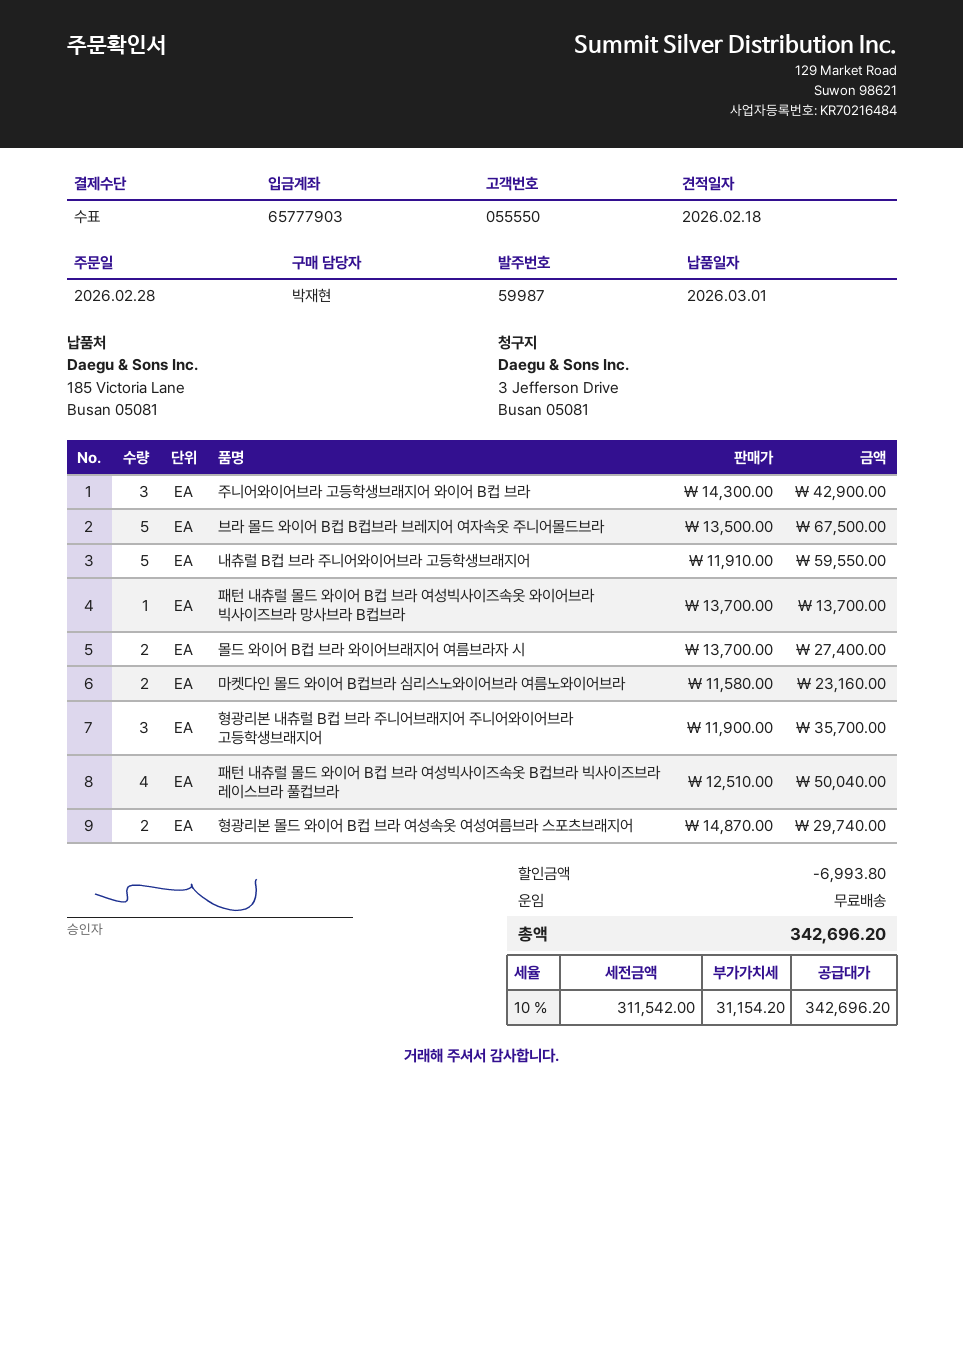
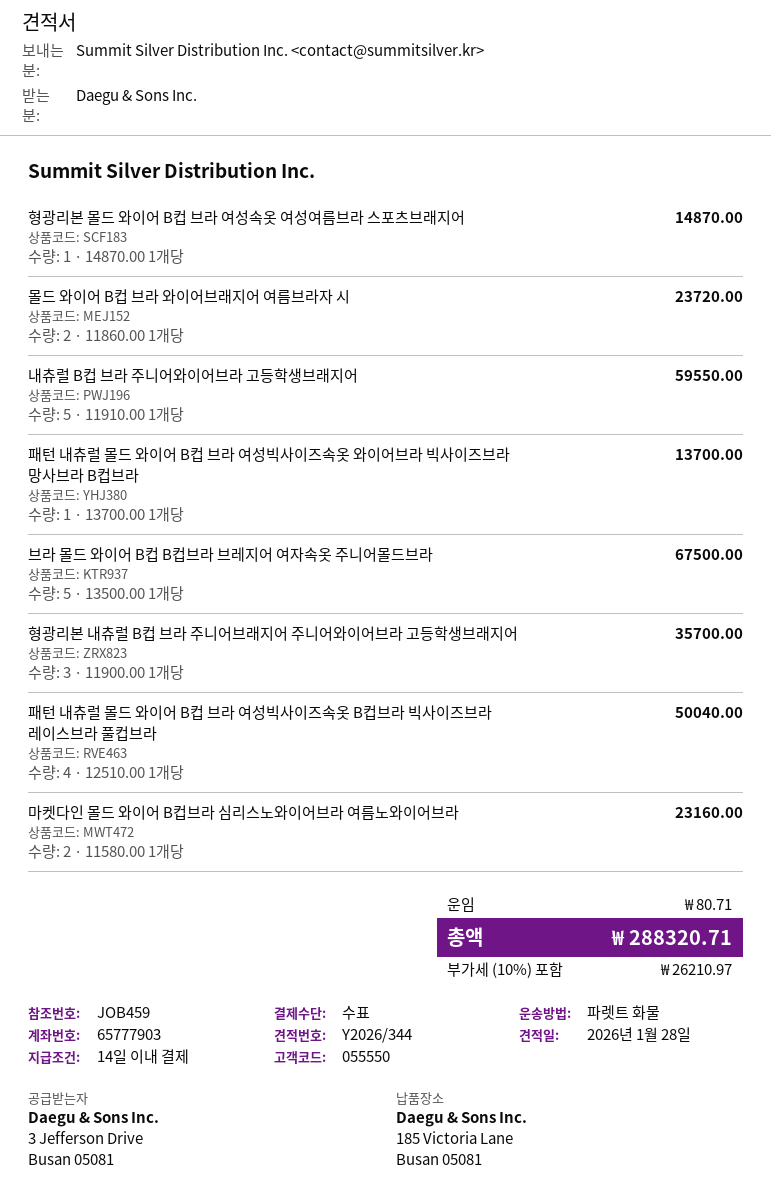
quote date: 2026-02-18 -> 2026-01-28
주니어와이어브라 고등학생브래지어 와이어 B컵 브라: 3 x 14300.00 = 42900.00 -> none
몰드 와이어 B컵 브라 와이어브래지어 여름브라자 시: 2 x 13700.00 = 27400.00 -> 2 x 11860.00 = 23720.00
형광리본 몰드 와이어 B컵 브라 여성속옷 여성여름브라 스포츠브래지어: 2 x 14870.00 = 29740.00 -> 1 x 14870.00 = 14870.00
discount: 6993.80 -> none
shipping: 0.00 -> 80.71
tax: 10% = 31154.20 -> 10% = 26210.97
total: 342696.20 -> 288320.71

